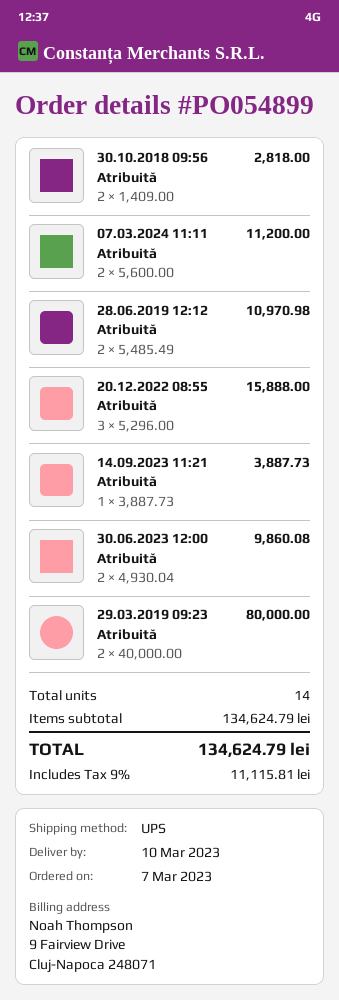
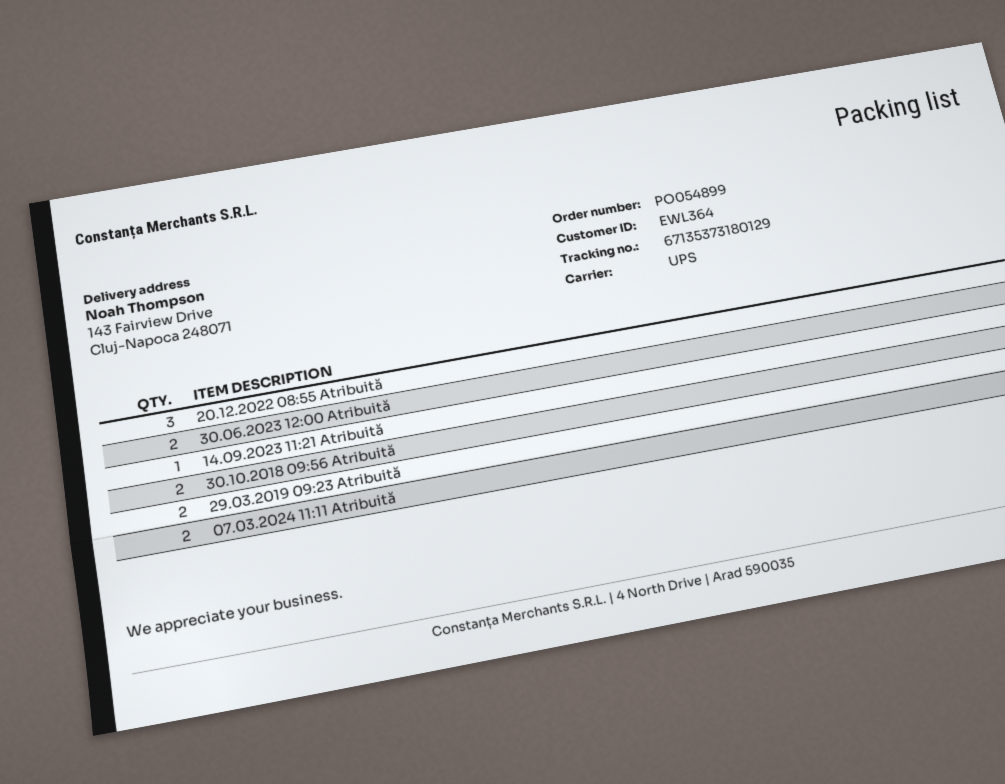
28.06.2019 12:12 Atribuită: 2 -> none

